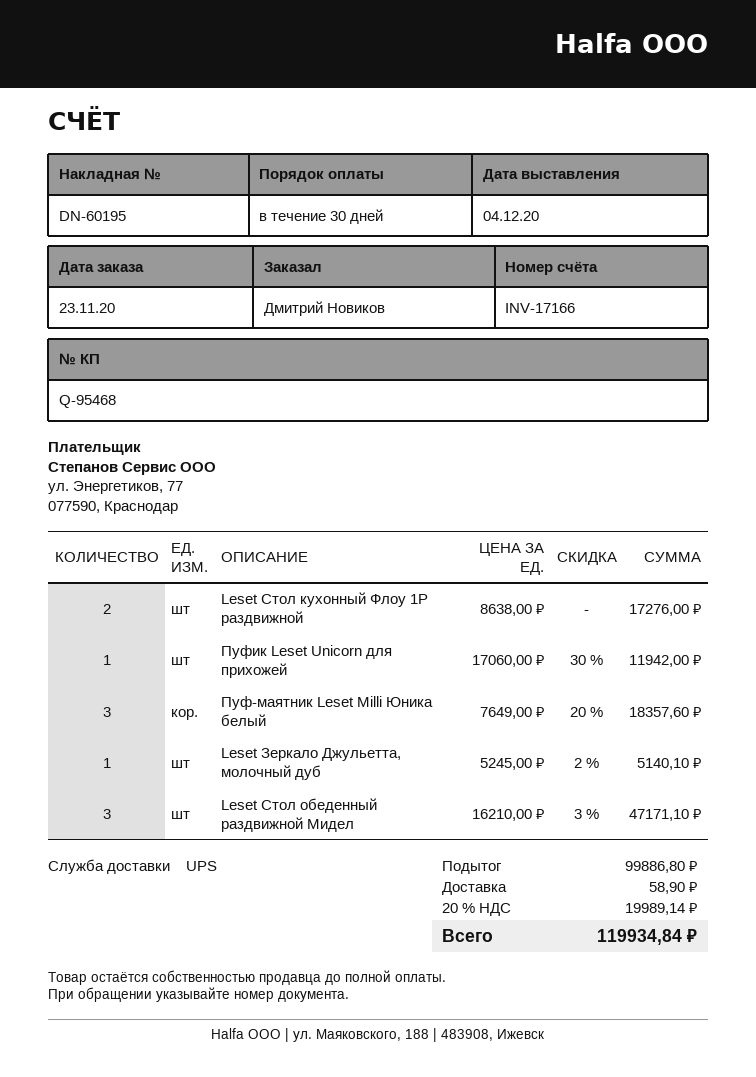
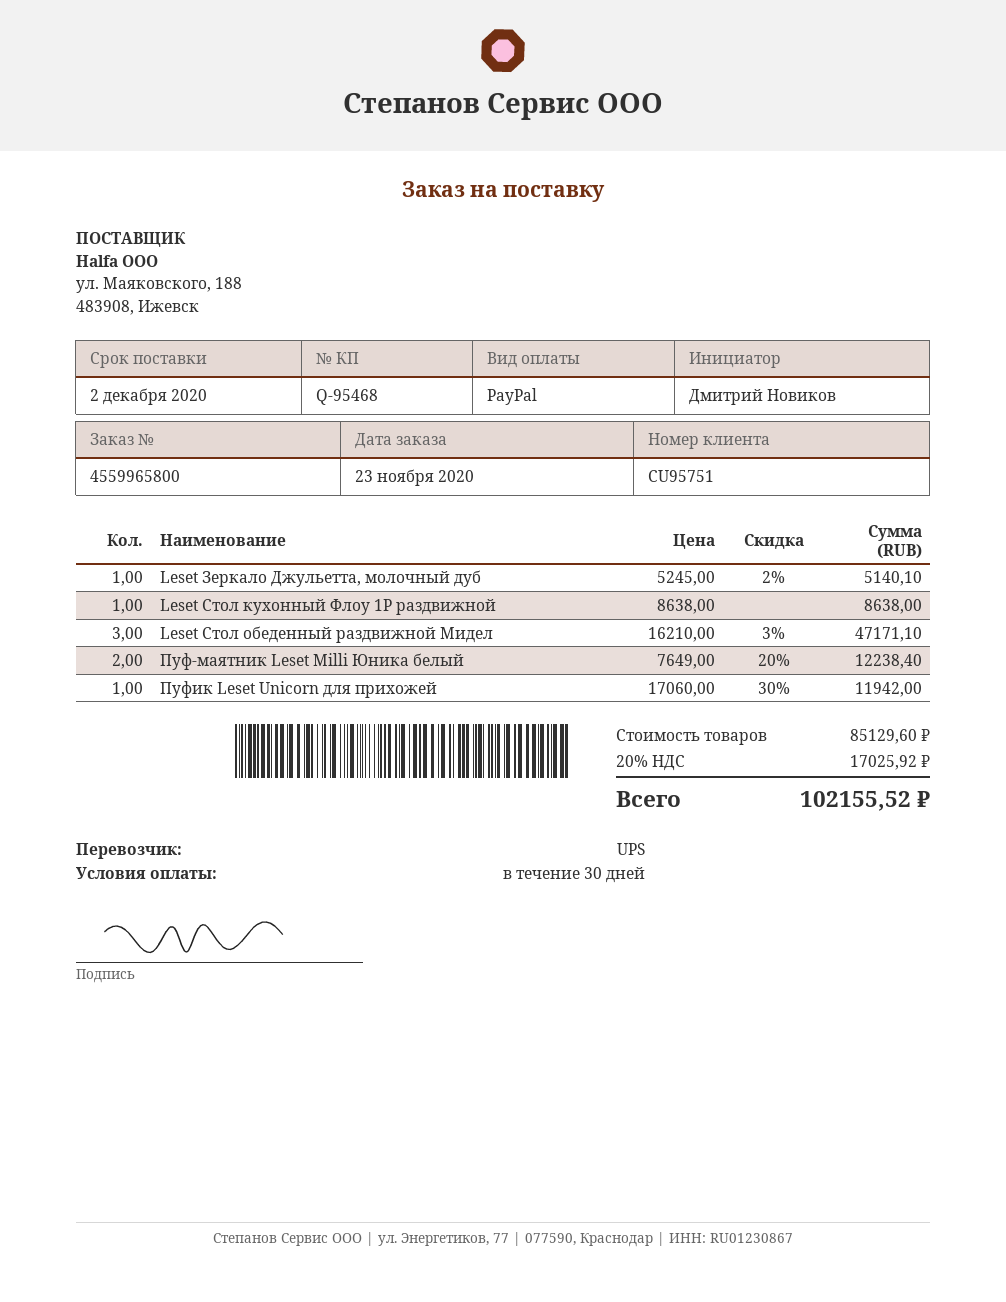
Leset Стол кухонный Флоу 1Р раздвижной: 2 x 8638.00 = 17276.00 -> 1 x 8638.00 = 8638.00
Пуф-маятник Leset Milli Юника белый: 3 x 7649.00 - 20% = 18357.60 -> 2 x 7649.00 - 20% = 12238.40
subtotal: 99886.80 -> 85129.60
shipping: 58.90 -> none
tax: 20% = 19989.14 -> 20% = 17025.92
total: 119934.84 -> 102155.52

